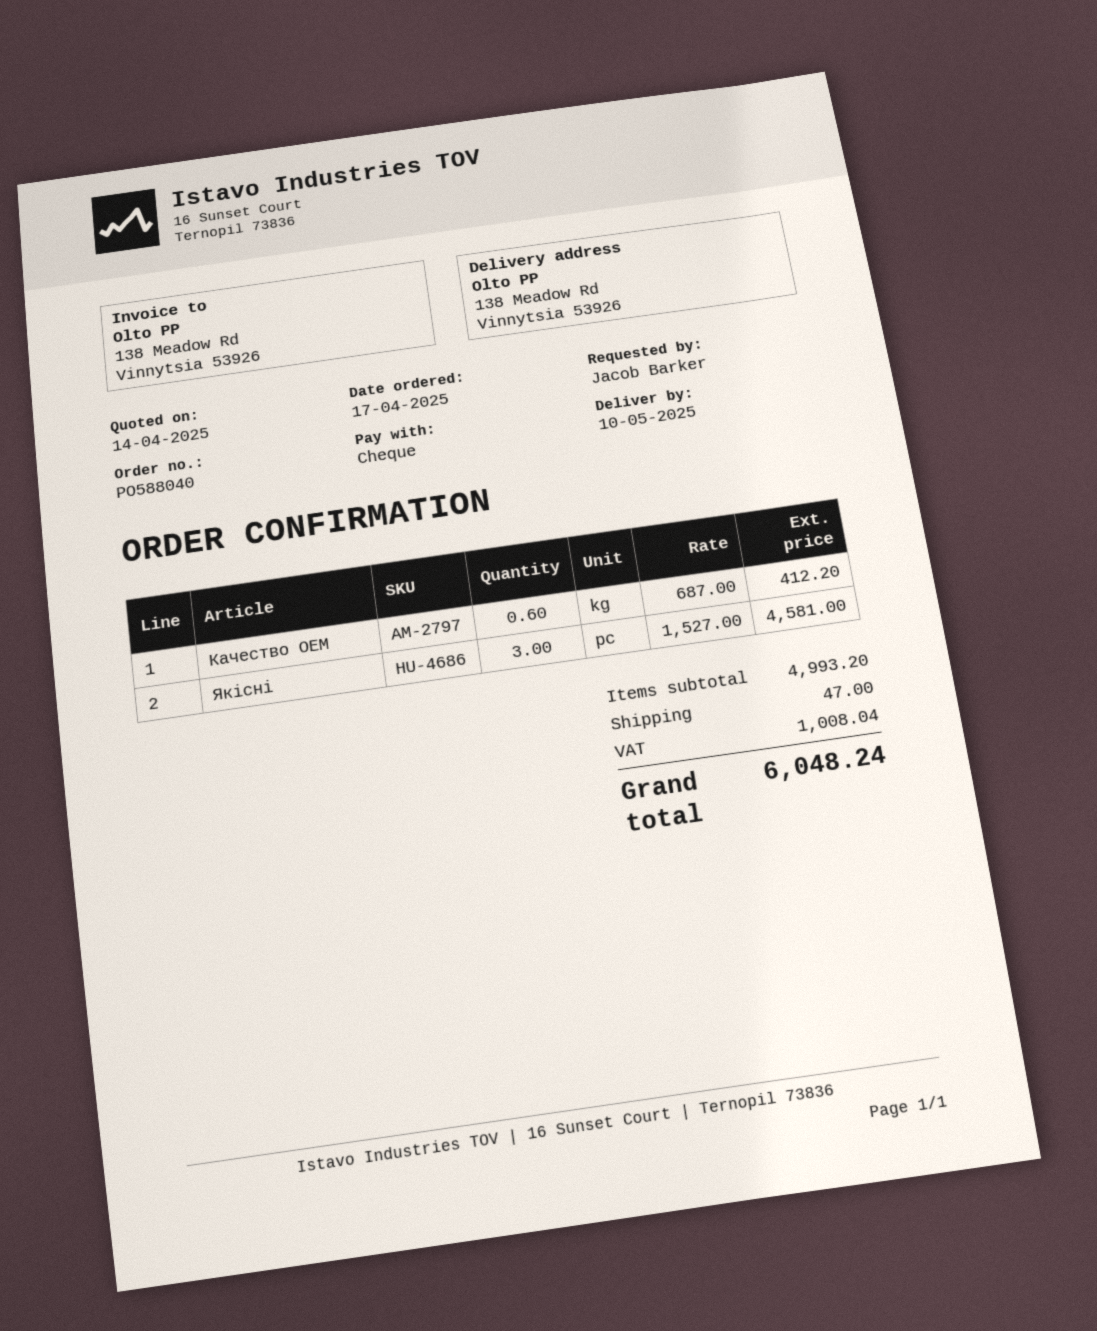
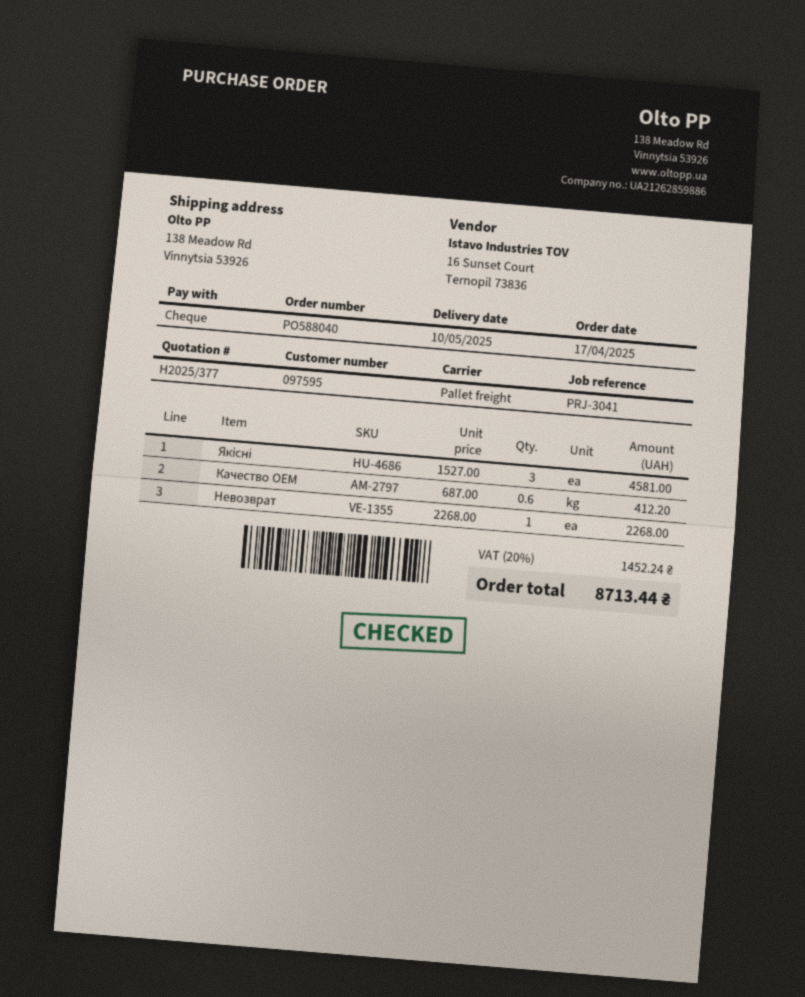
Невозврат: none -> 1 x 2268.00 = 2268.00
shipping: 47.00 -> none
tax: 1008.04 -> 1452.24
total: 6048.24 -> 8713.44

